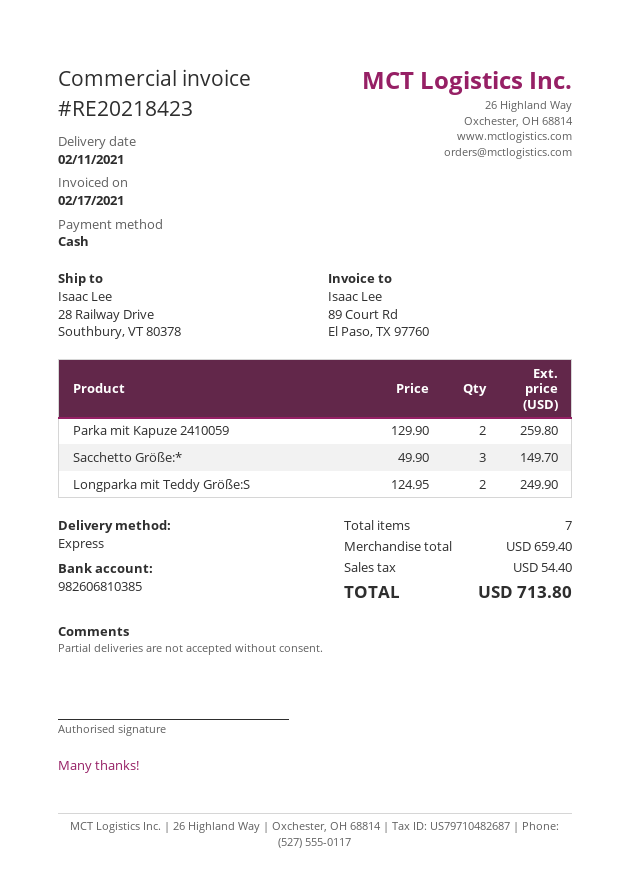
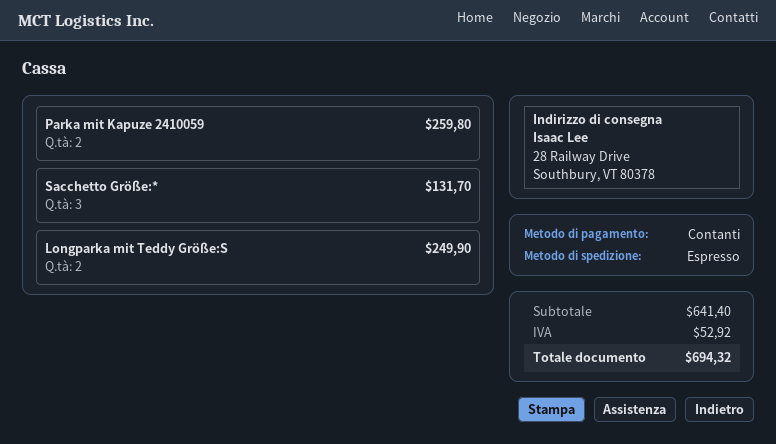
Sacchetto Größe:*: 3 for 149.70 -> 3 for 131.70
subtotal: 659.40 -> 641.40
tax: 54.40 -> 52.92
total: 713.80 -> 694.32

